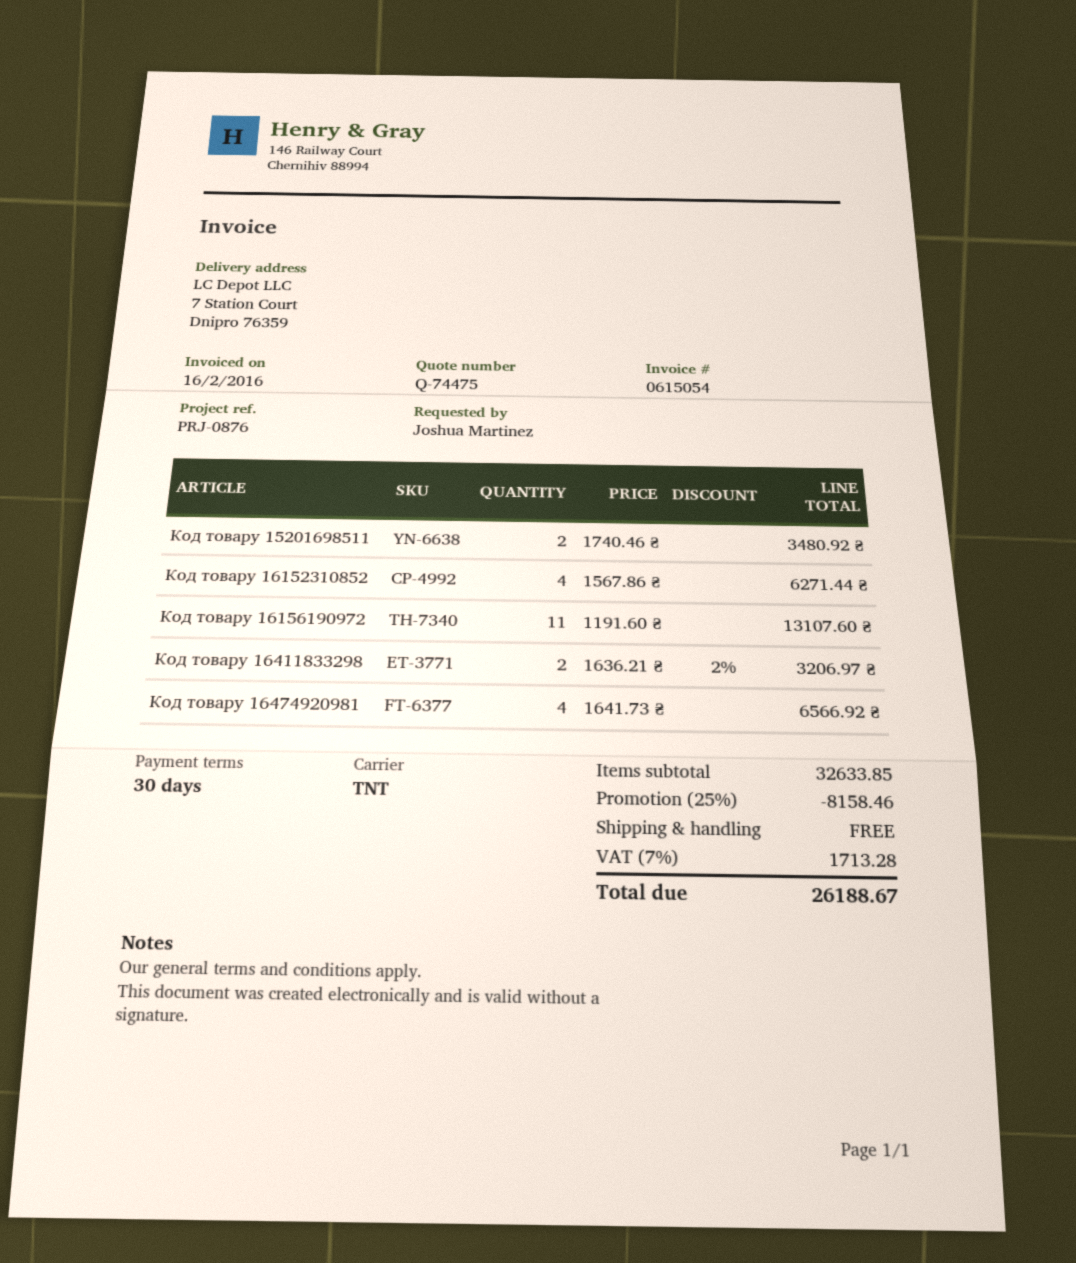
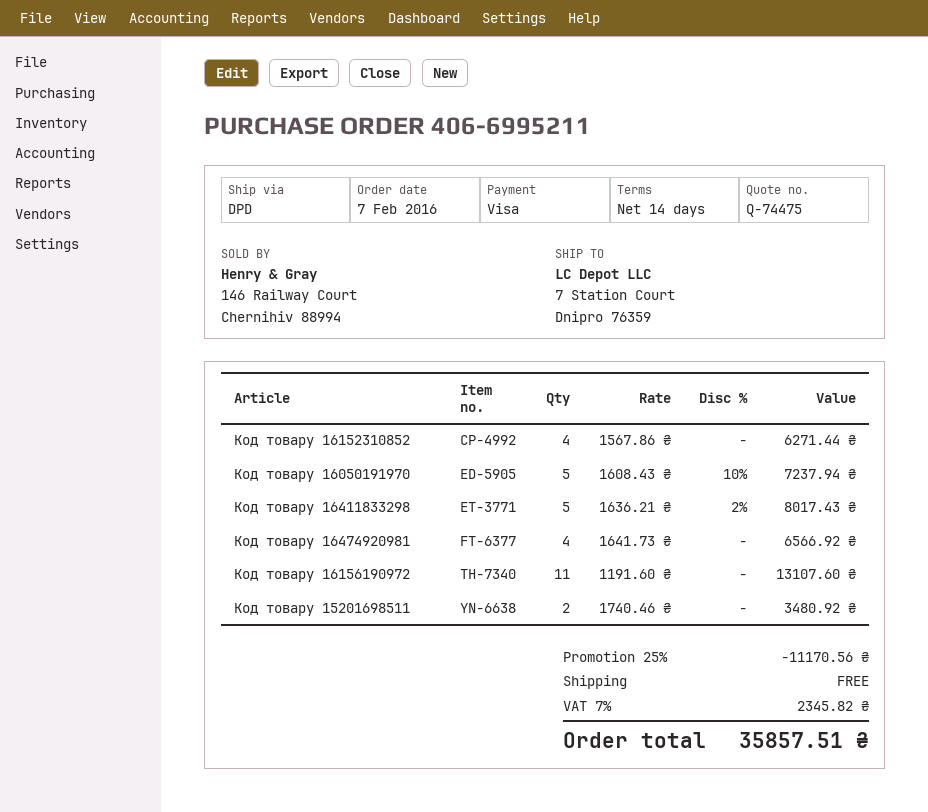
payment terms: 30 days -> 14 days
shipping method: TNT -> DPD
Код товару 16411833298: 2 x 1636.21 - 2% = 3206.97 -> 5 x 1636.21 - 2% = 8017.43
Код товару 16050191970: none -> 5 x 1608.43 - 10% = 7237.94
discount: 25% = 8158.46 -> 25% = 11170.56
tax: 7% = 1713.28 -> 7% = 2345.82
total: 26188.67 -> 35857.51

